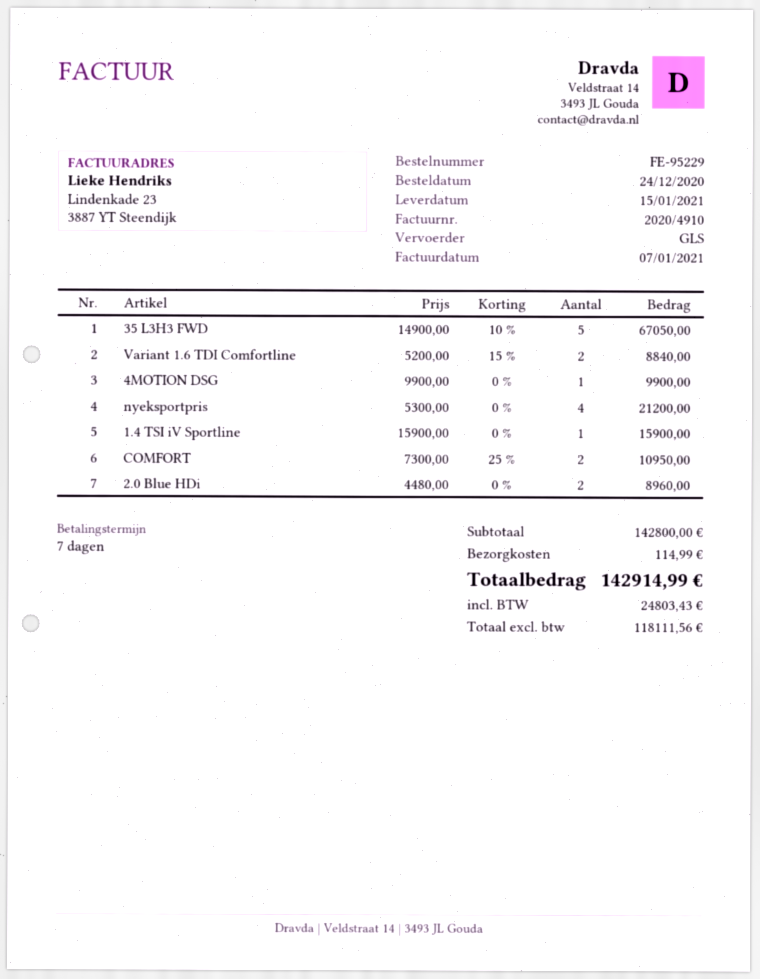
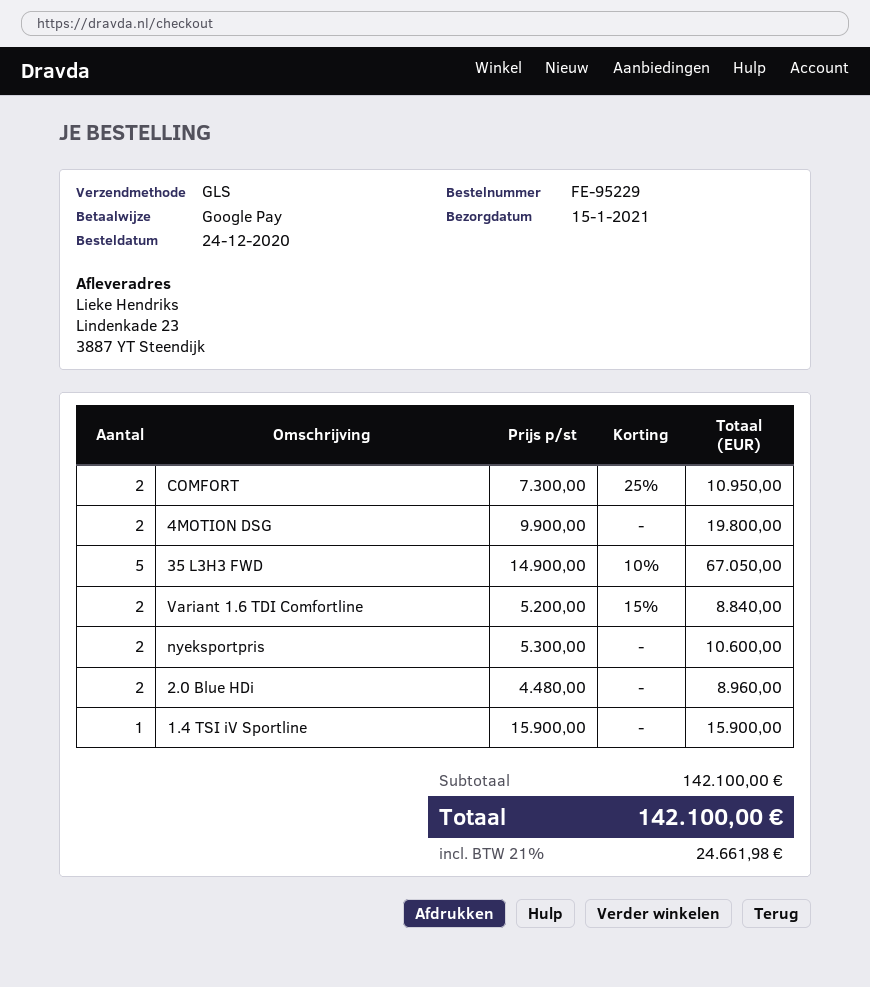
4MOTION DSG: 1 x 9900.00 = 9900.00 -> 2 x 9900.00 = 19800.00
nyeksportpris: 4 x 5300.00 = 21200.00 -> 2 x 5300.00 = 10600.00
subtotal: 142800.00 -> 142100.00
shipping: 114.99 -> none
tax: 24803.43 -> 24661.98
total: 142914.99 -> 142100.00

